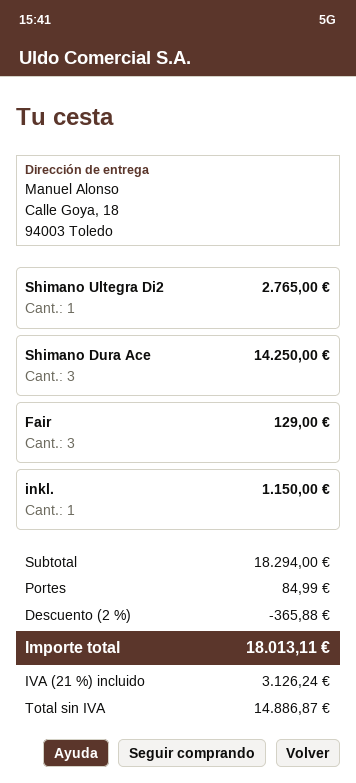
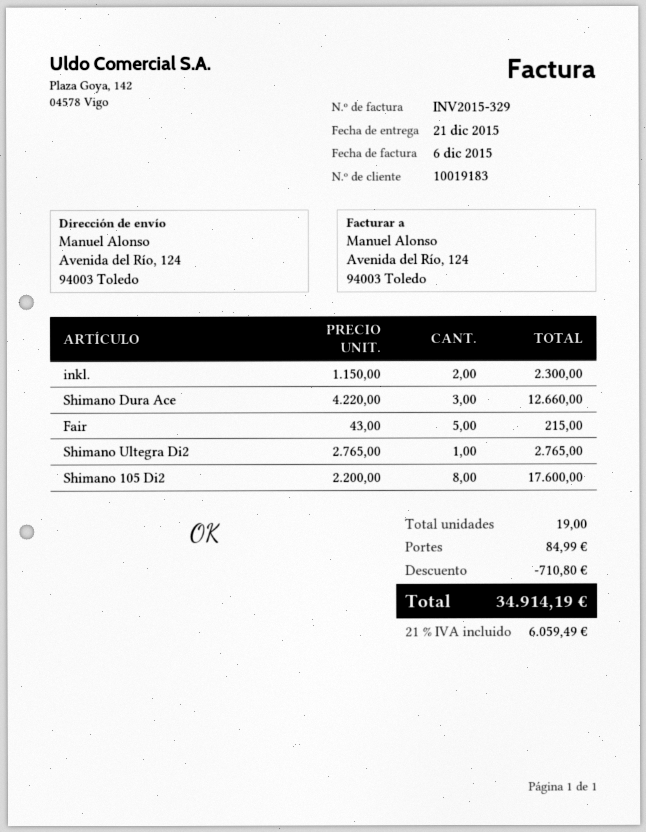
ship to: Calle Goya, 18, 94003 Toledo -> Avenida del Río, 124, 94003 Toledo
Shimano Dura Ace: 3 for 14250.00 -> 3 for 12660.00
Fair: 3 for 129.00 -> 5 for 215.00
inkl.: 1 for 1150.00 -> 2 for 2300.00
Shimano 105 Di2: none -> 8 for 17600.00
discount: 365.88 -> 710.80
tax: 21% = 3126.24 -> 21% = 6059.49
total: 18013.11 -> 34914.19

